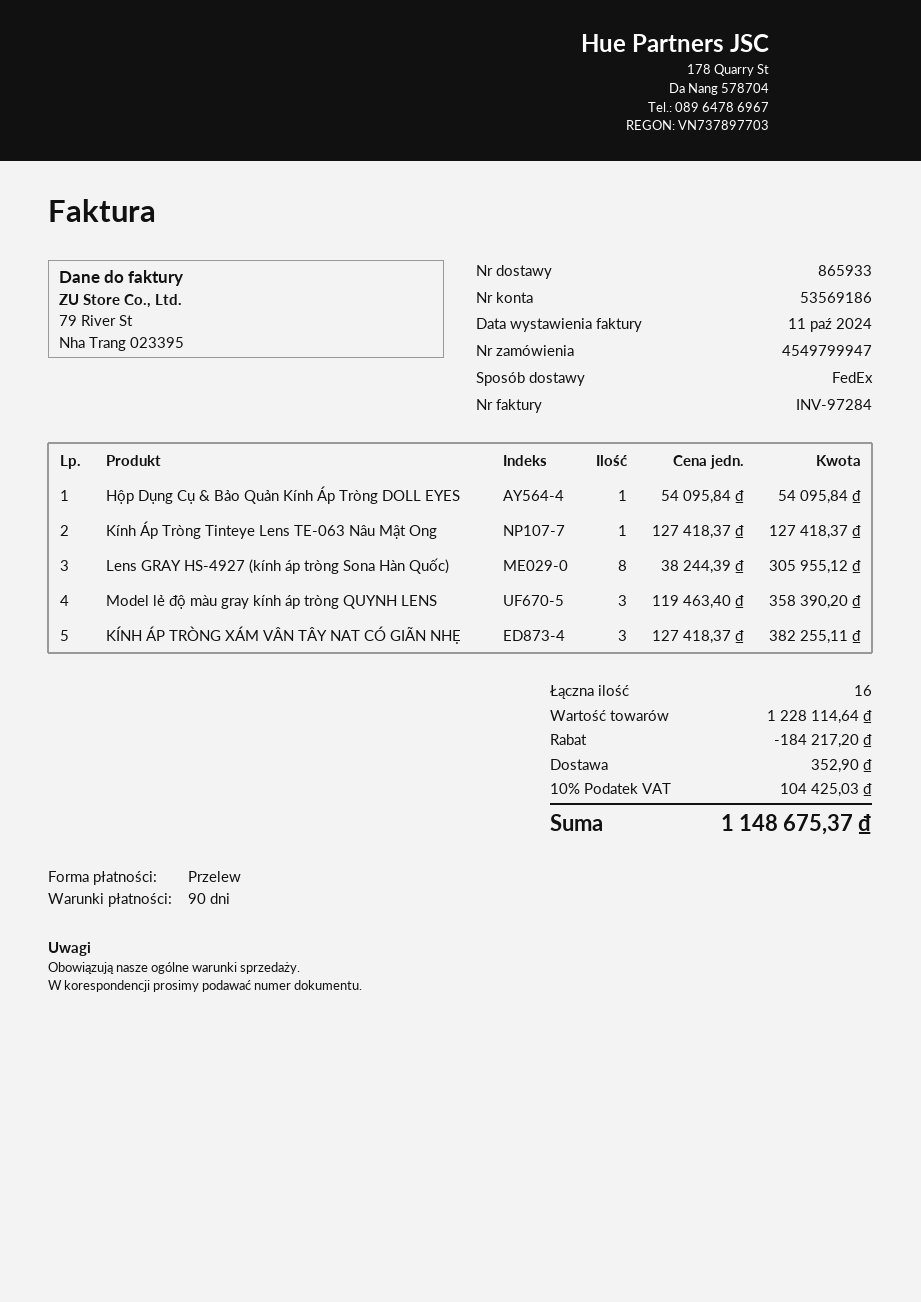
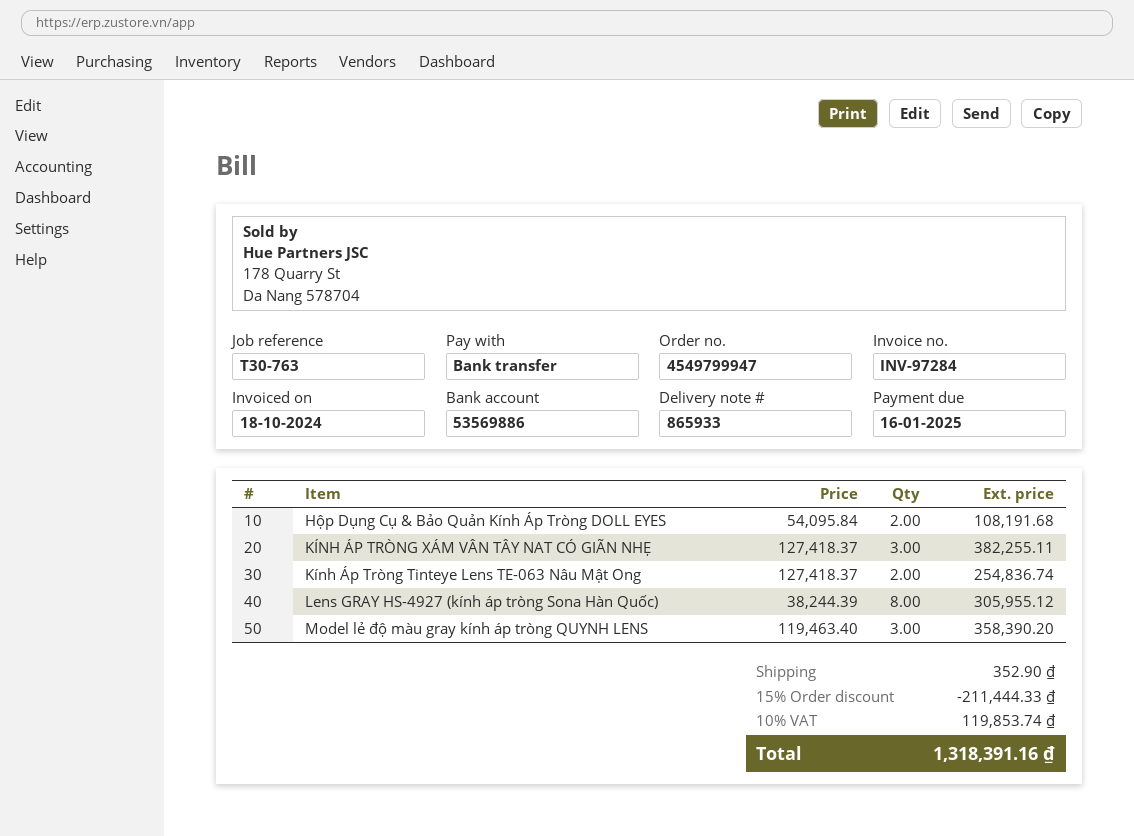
invoice date: 2024-10-11 -> 2024-10-18
bank account: 53569186 -> 53569886
Hộp Dụng Cụ & Bảo Quản Kính Áp Tròng DOLL EYES: 1 x 54095.84 = 54095.84 -> 2 x 54095.84 = 108191.68
Kính Áp Tròng Tinteye Lens TE-063 Nâu Mật Ong: 1 x 127418.37 = 127418.37 -> 2 x 127418.37 = 254836.74
discount: 184217.20 -> 211444.33
tax: 10% = 104425.03 -> 10% = 119853.74
total: 1148675.37 -> 1318391.16

